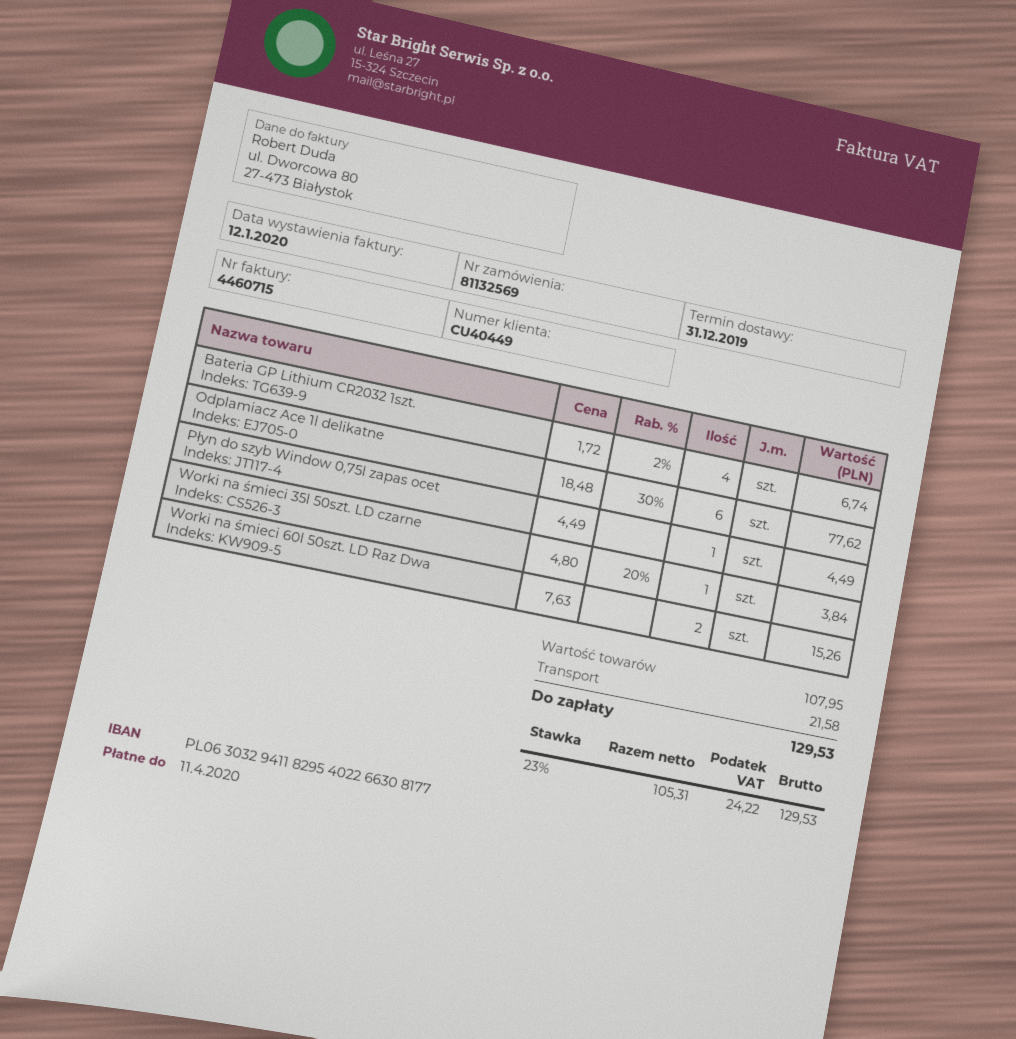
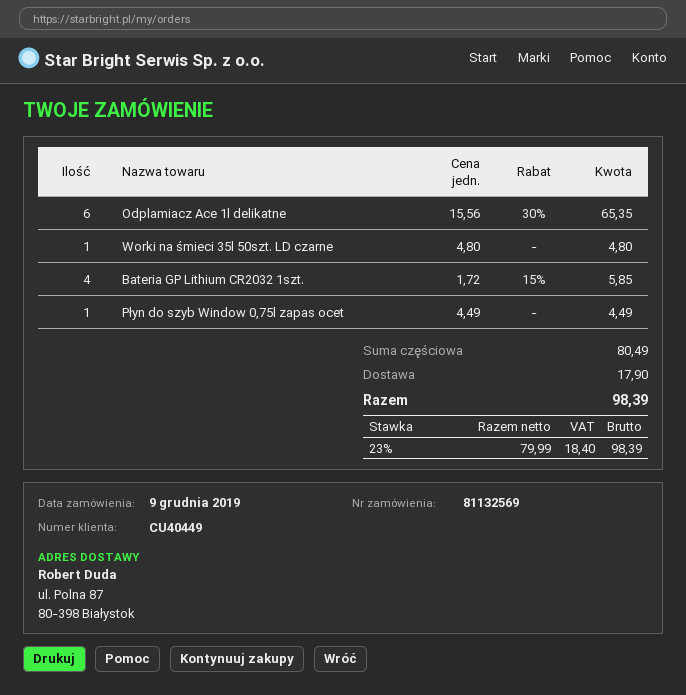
Bateria GP Lithium CR2032 1szt.: 4 x 1.72 - 2% = 6.74 -> 4 x 1.72 - 15% = 5.85
Odplamiacz Ace 1l delikatne: 6 x 18.48 - 30% = 77.62 -> 6 x 15.56 - 30% = 65.35
Worki na śmieci 35l 50szt. LD czarne: 1 x 4.80 - 20% = 3.84 -> 1 x 4.80 = 4.80
Worki na śmieci 60l 50szt. LD Raz Dwa: 2 x 7.63 = 15.26 -> none
subtotal: 107.95 -> 80.49
shipping: 21.58 -> 17.90
net: 105.31 -> 79.99
tax: 23% = 24.22 -> 23% = 18.40
total: 129.53 -> 98.39

